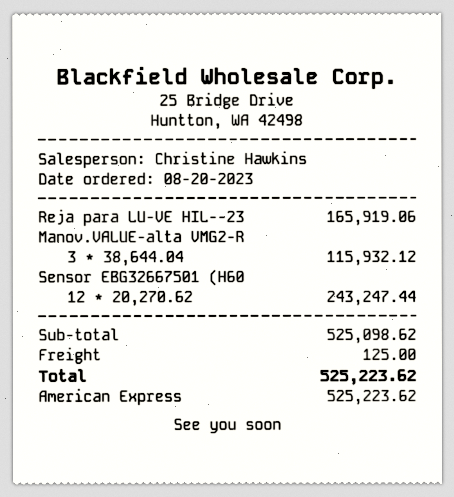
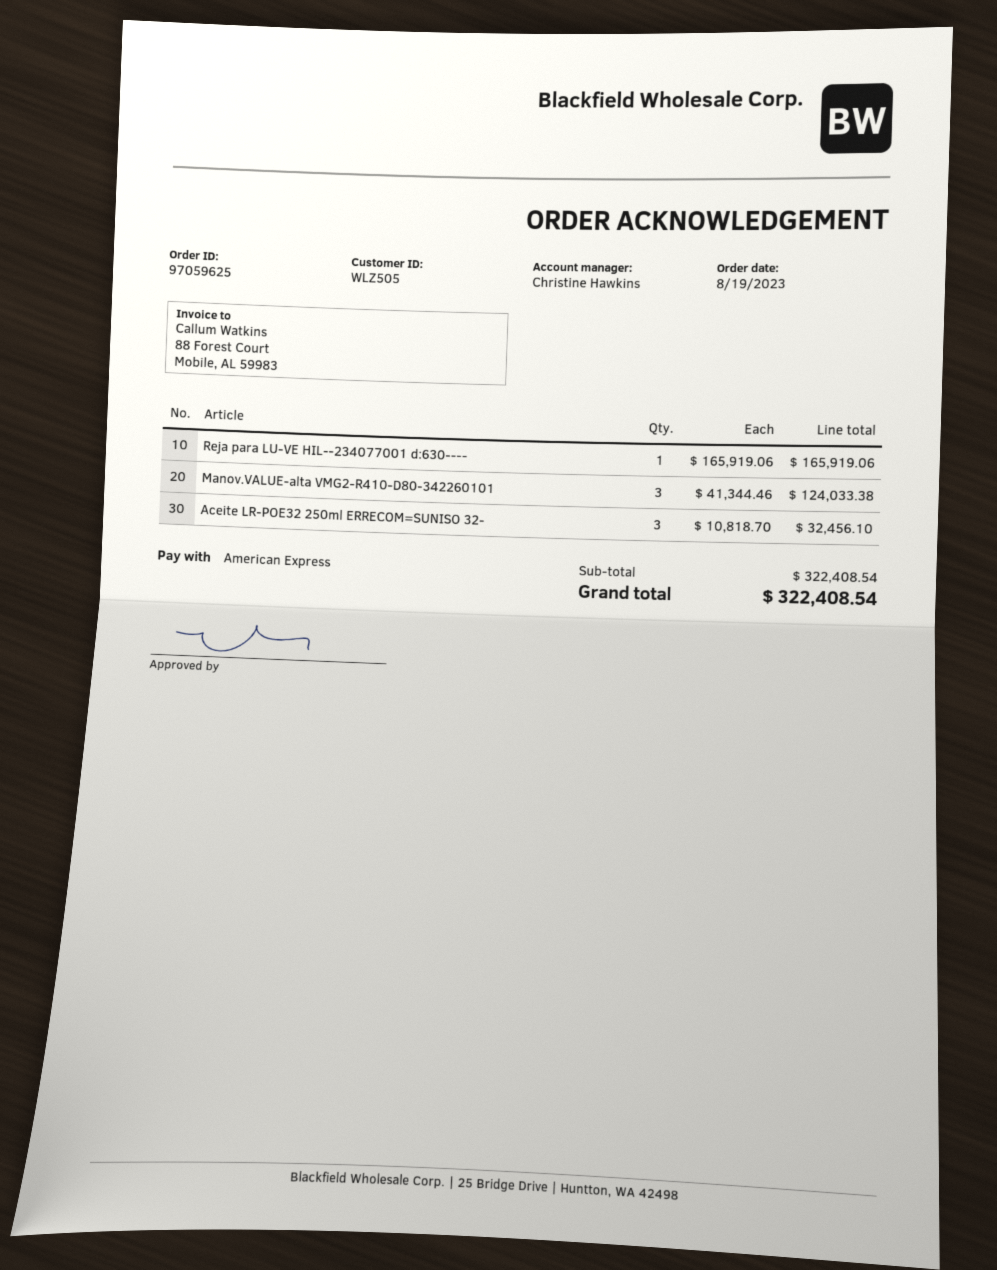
order date: 2023-08-20 -> 2023-08-19
Manov.VALUE-alta VMG2-R: 3 x 38644.04 = 115932.12 -> 3 x 41344.46 = 124033.38
Sensor EBG32667501 (H60: 12 x 20270.62 = 243247.44 -> none
Aceite LR-POE32 250ml ERRECOM=SUNISO 32-: none -> 3 x 10818.70 = 32456.10
subtotal: 525098.62 -> 322408.54
shipping: 125.00 -> none
total: 525223.62 -> 322408.54

